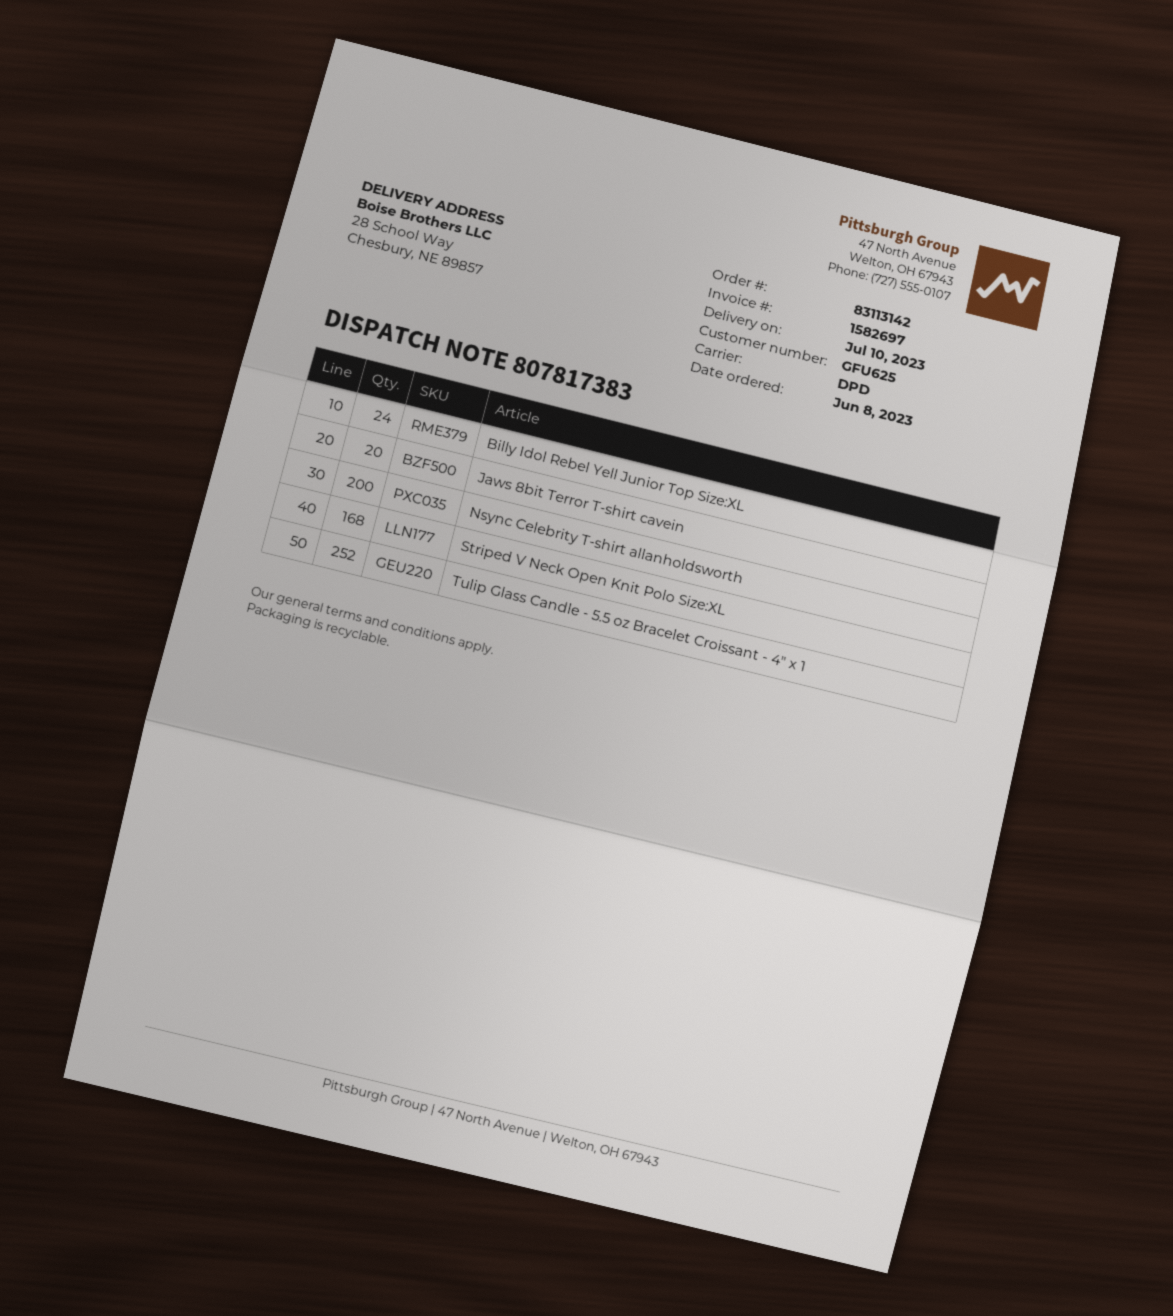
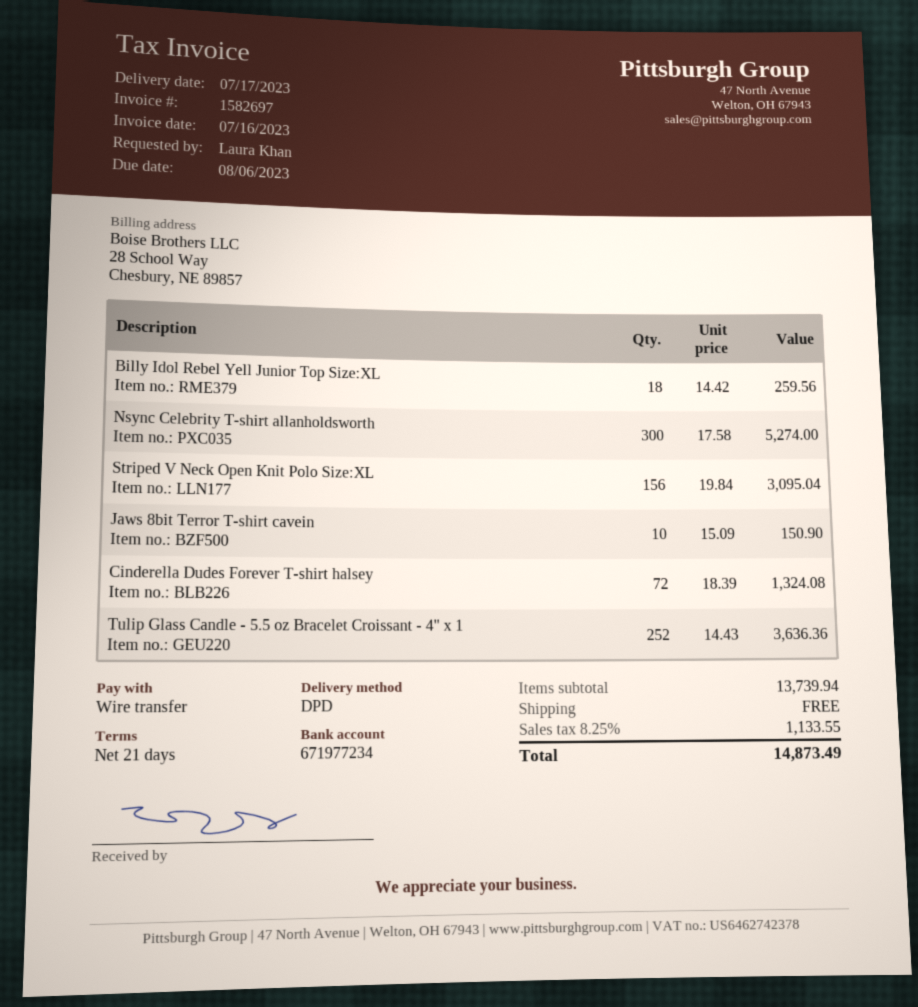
delivery date: 2023-07-10 -> 2023-07-17
Billy Idol Rebel Yell Junior Top Size:XL: 24 -> 18
Jaws 8bit Terror T-shirt cavein: 20 -> 10
Nsync Celebrity T-shirt allanholdsworth: 200 -> 300
Striped V Neck Open Knit Polo Size:XL: 168 -> 156
Cinderella Dudes Forever T-shirt halsey: none -> 72

